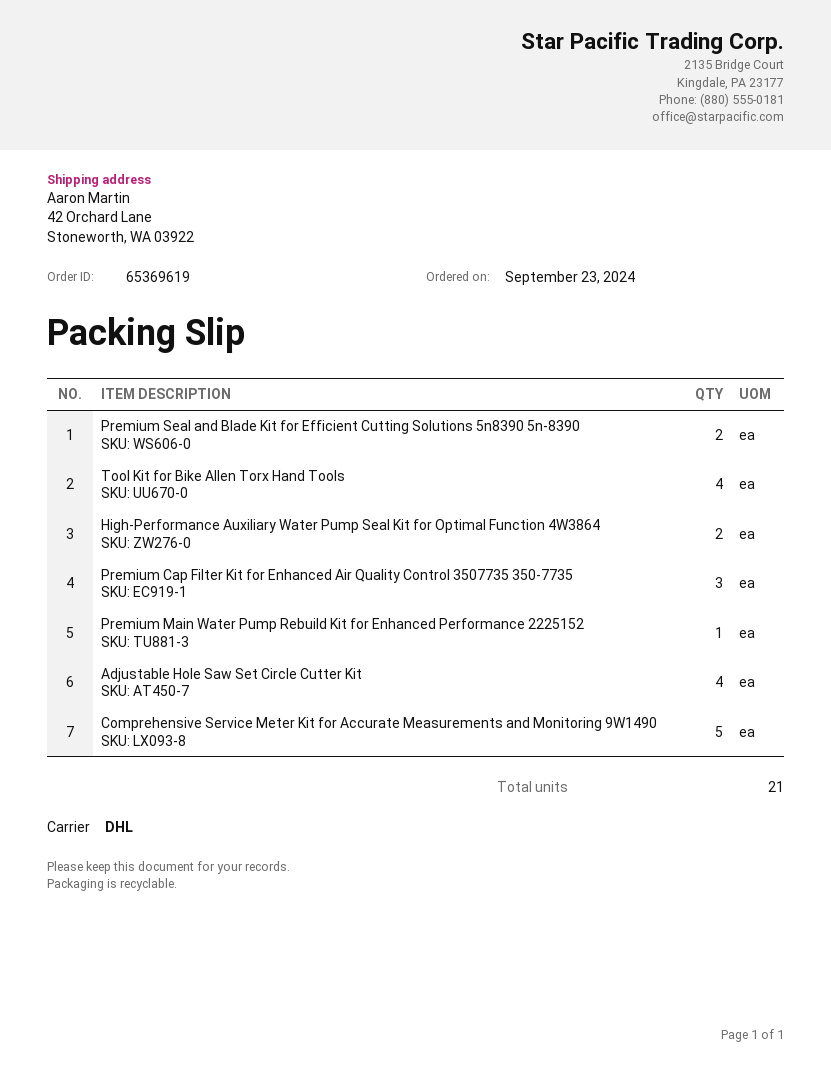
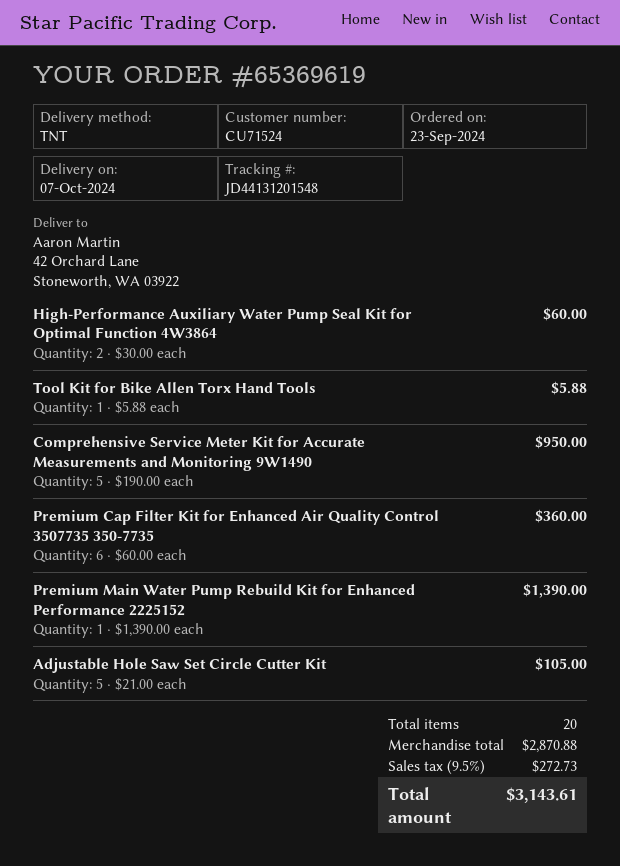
shipping method: DHL -> TNT
Premium Seal and Blade Kit for Efficient Cutting Solutions 5n8390 5n-8390: 2 -> none
Tool Kit for Bike Allen Torx Hand Tools: 4 -> 1
Premium Cap Filter Kit for Enhanced Air Quality Control 3507735 350-7735: 3 -> 6
Adjustable Hole Saw Set Circle Cutter Kit: 4 -> 5
total quantity: 21 -> 20

